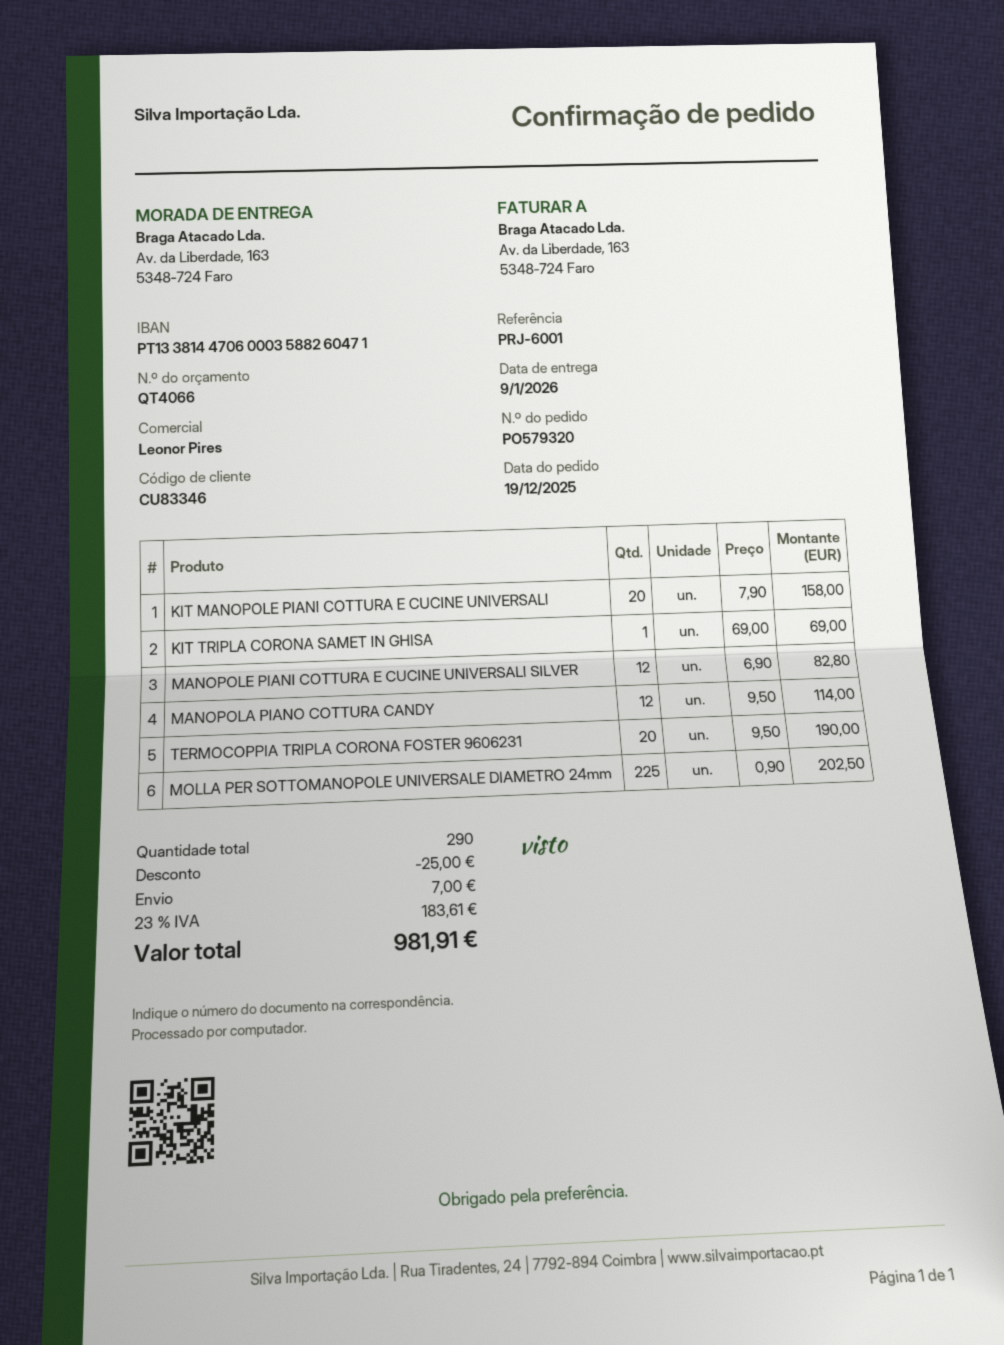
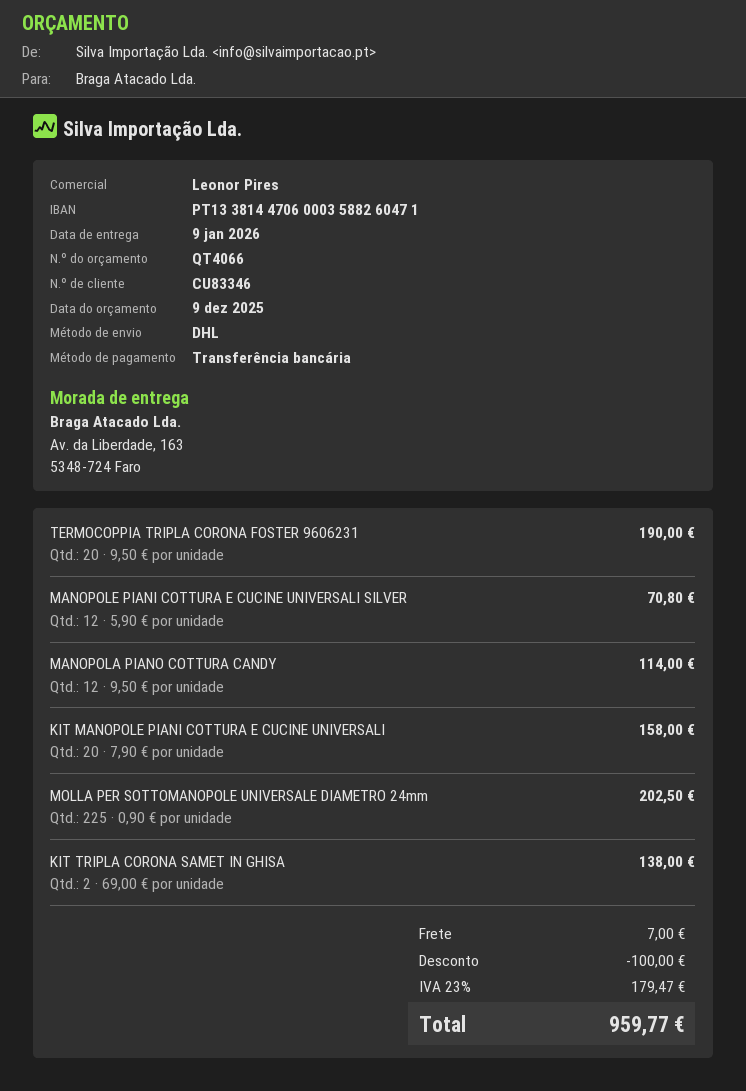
KIT TRIPLA CORONA SAMET IN GHISA: 1 x 69.00 = 69.00 -> 2 x 69.00 = 138.00
MANOPOLE PIANI COTTURA E CUCINE UNIVERSALI SILVER: 12 x 6.90 = 82.80 -> 12 x 5.90 = 70.80
discount: 25.00 -> 100.00
tax: 23% = 183.61 -> 23% = 179.47
total: 981.91 -> 959.77

